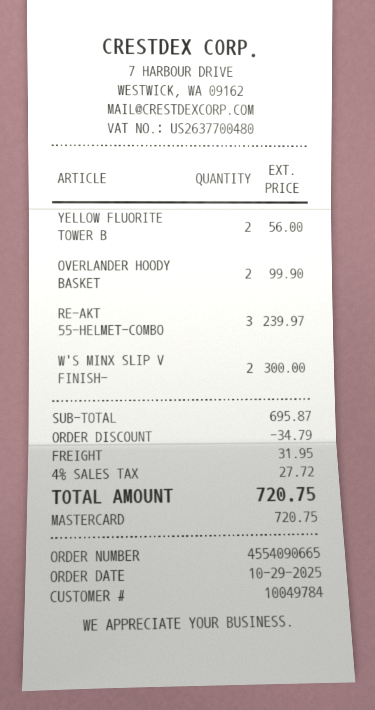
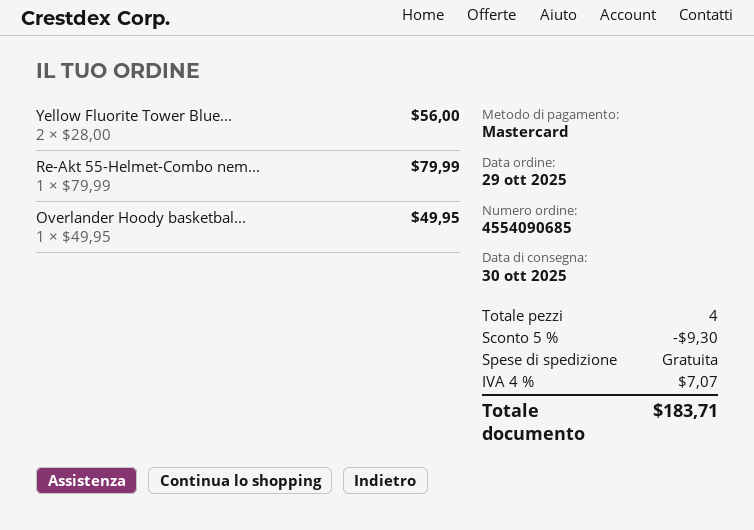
order number: 4554090665 -> 4554090685
OVERLANDER HOODY BASKET: 2 for 99.90 -> 1 for 49.95
RE-AKT 55-HELMET-COMBO: 3 for 239.97 -> 1 for 79.99
W'S MINX SLIP V FINISH-: 2 for 300.00 -> none
discount: 34.79 -> 9.30
shipping: 31.95 -> 0.00
tax: 4% = 27.72 -> 4% = 7.07
total: 720.75 -> 183.71

